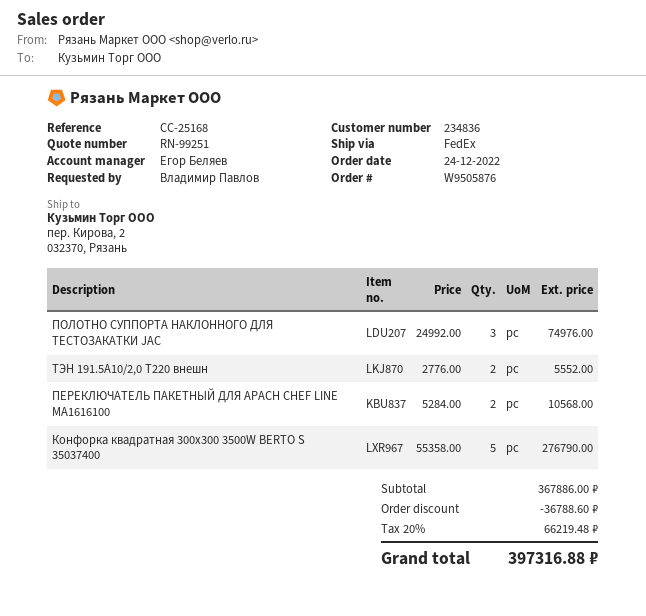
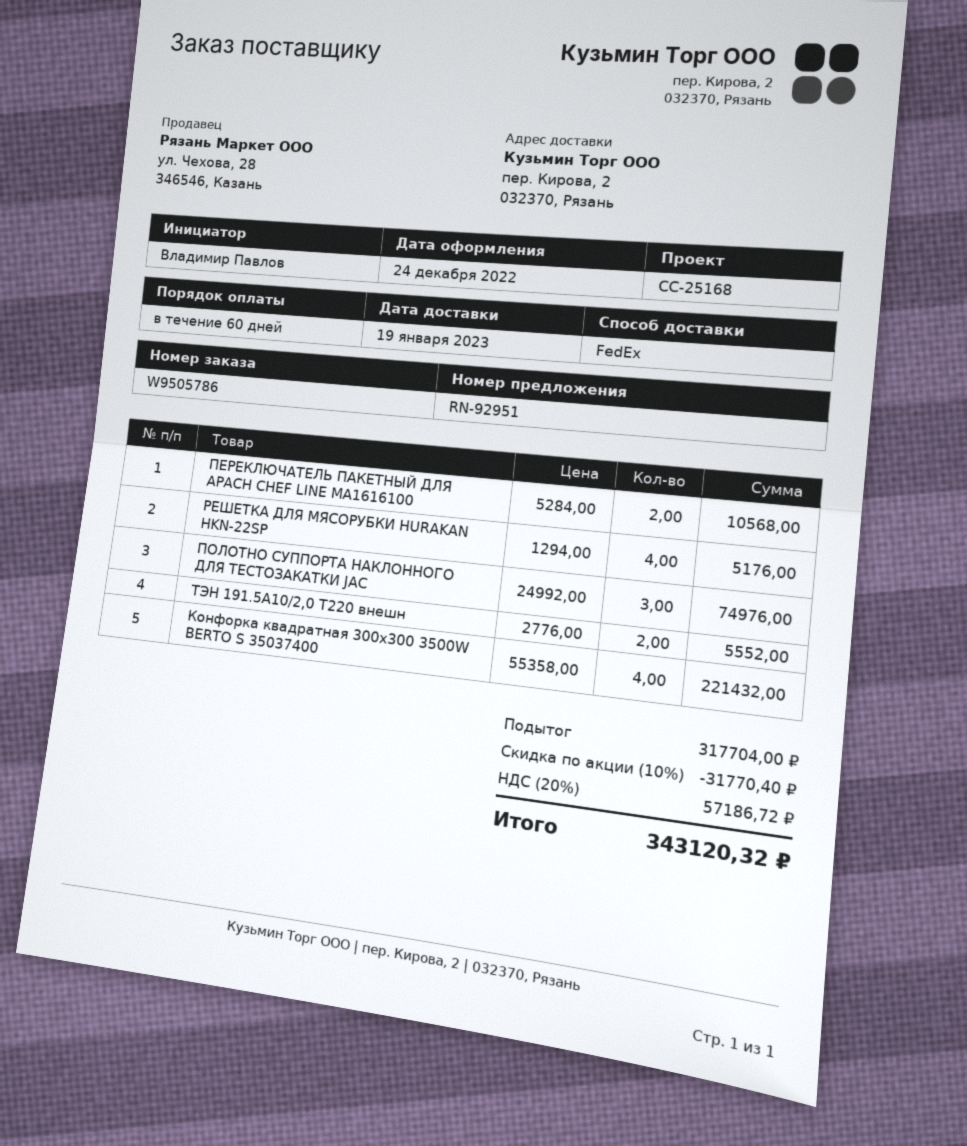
quote number: RN-99251 -> RN-92951
order number: W9505876 -> W9505786
Конфорка квадратная 300х300 3500W BERTO S 35037400: 5 x 55358.00 = 276790.00 -> 4 x 55358.00 = 221432.00
РЕШЕТКА ДЛЯ МЯСОРУБКИ HURAKAN HKN-22SP: none -> 4 x 1294.00 = 5176.00
subtotal: 367886.00 -> 317704.00
discount: 36788.60 -> 31770.40
tax: 20% = 66219.48 -> 20% = 57186.72
total: 397316.88 -> 343120.32

